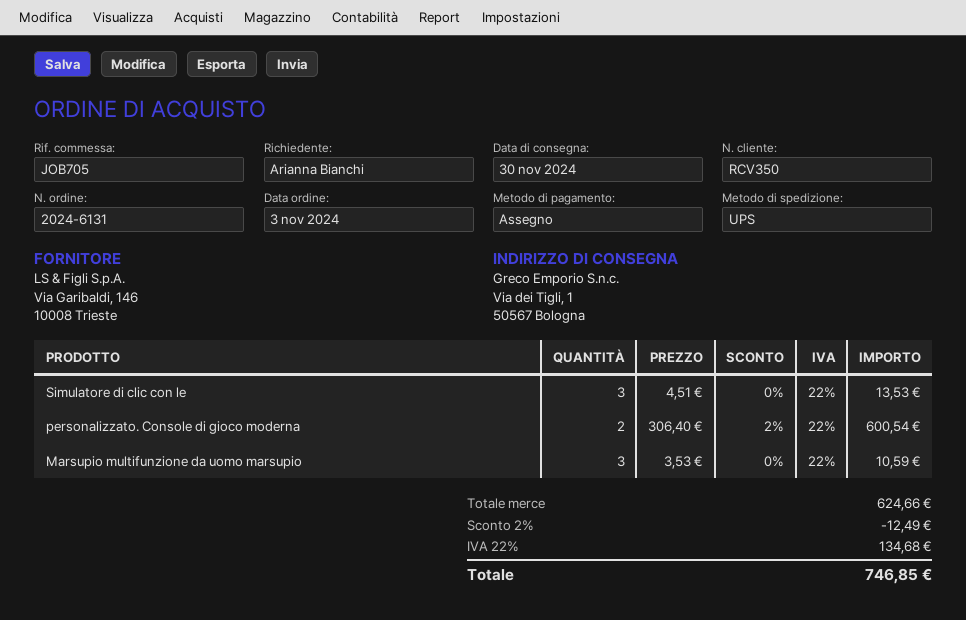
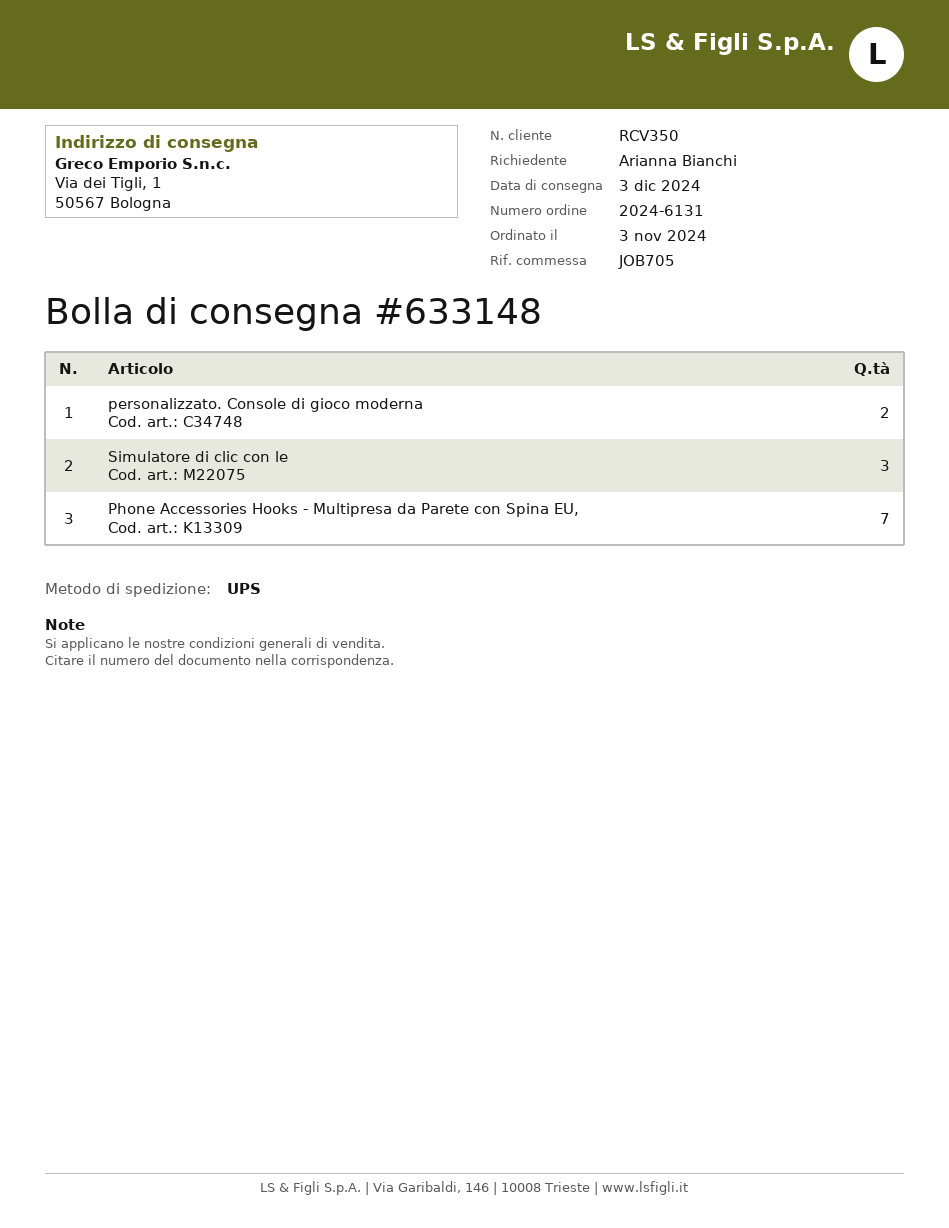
delivery date: 2024-11-30 -> 2024-12-03
Marsupio multifunzione da uomo marsupio: 3 -> none
Phone Accessories Hooks - Multipresa da Parete con Spina EU,: none -> 7

